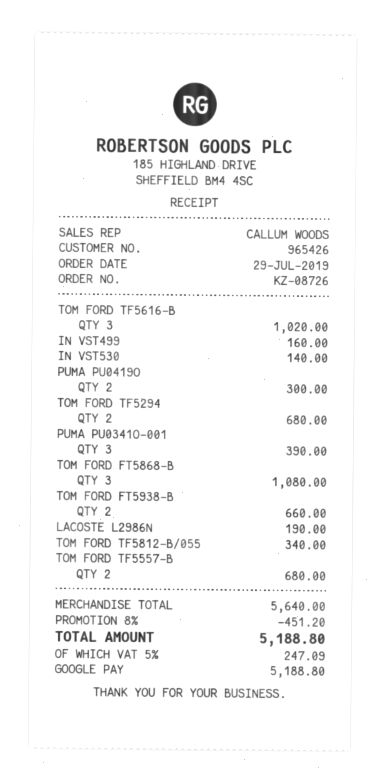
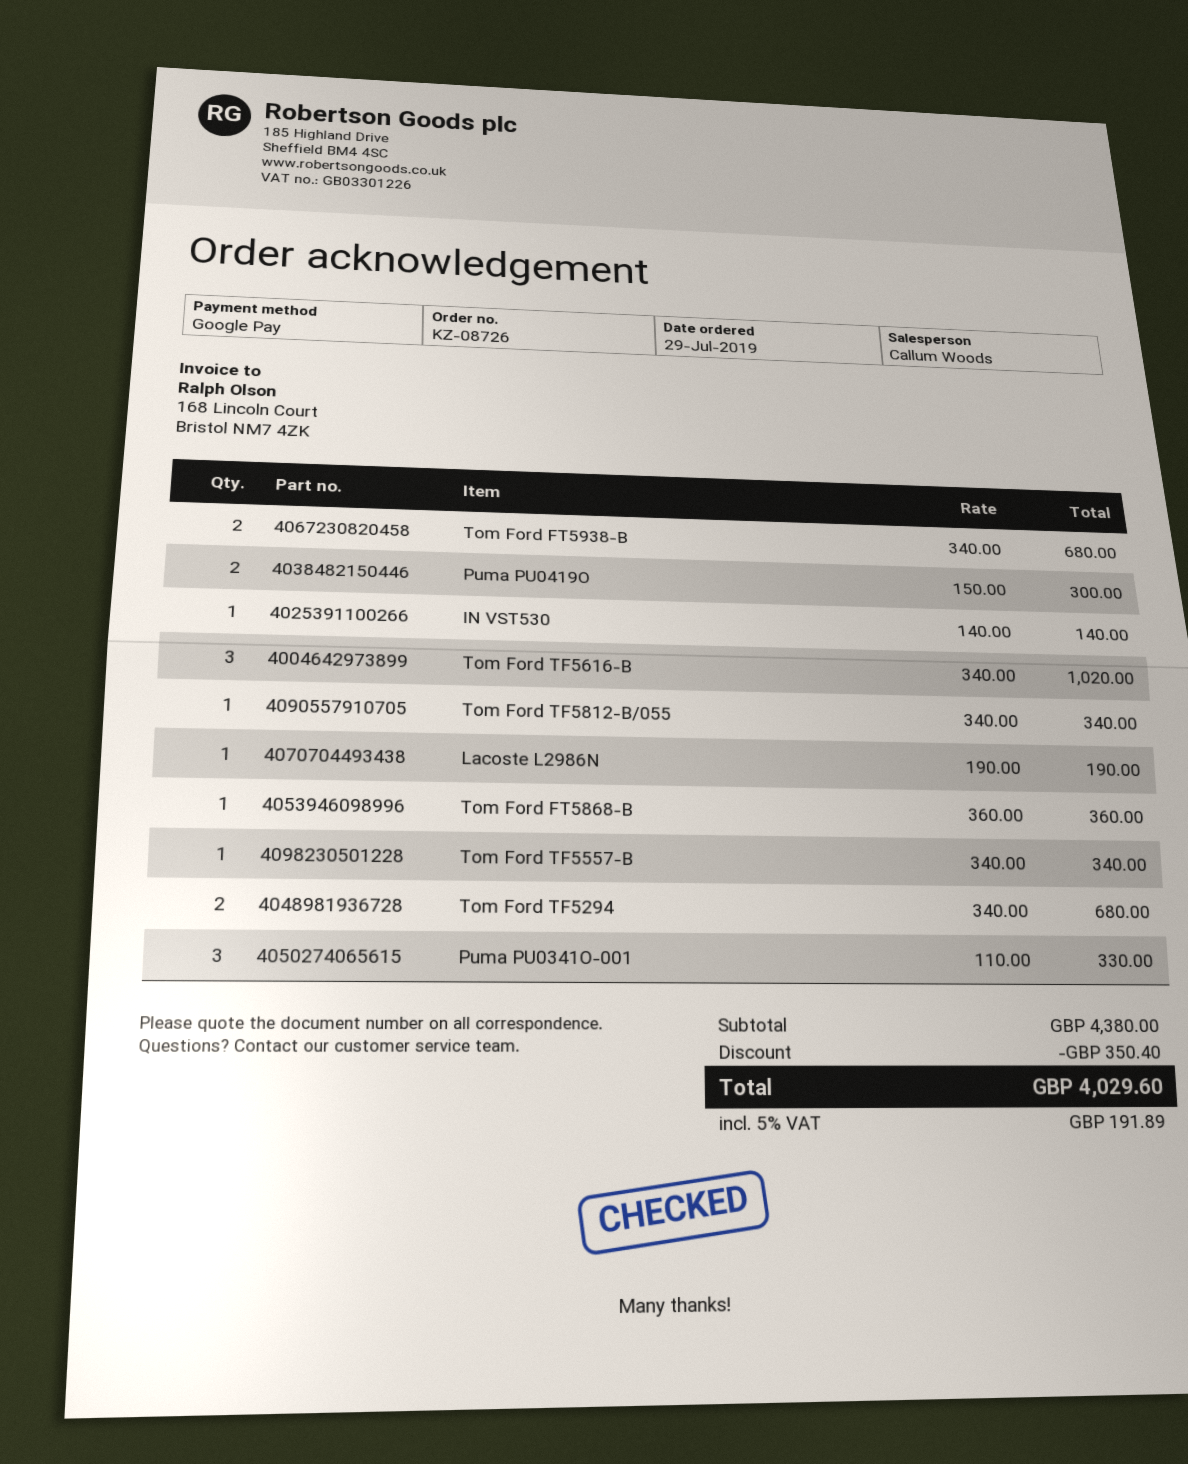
IN VST499: 1 for 160.00 -> none
PUMA PU0341O-001: 3 for 390.00 -> 3 for 330.00
TOM FORD FT5868-B: 3 for 1080.00 -> 1 for 360.00
TOM FORD FT5938-B: 2 for 660.00 -> 2 for 680.00
TOM FORD TF5557-B: 2 for 680.00 -> 1 for 340.00
subtotal: 5640.00 -> 4380.00
discount: 451.20 -> 350.40
tax: 5% = 247.09 -> 5% = 191.89
total: 5188.80 -> 4029.60

